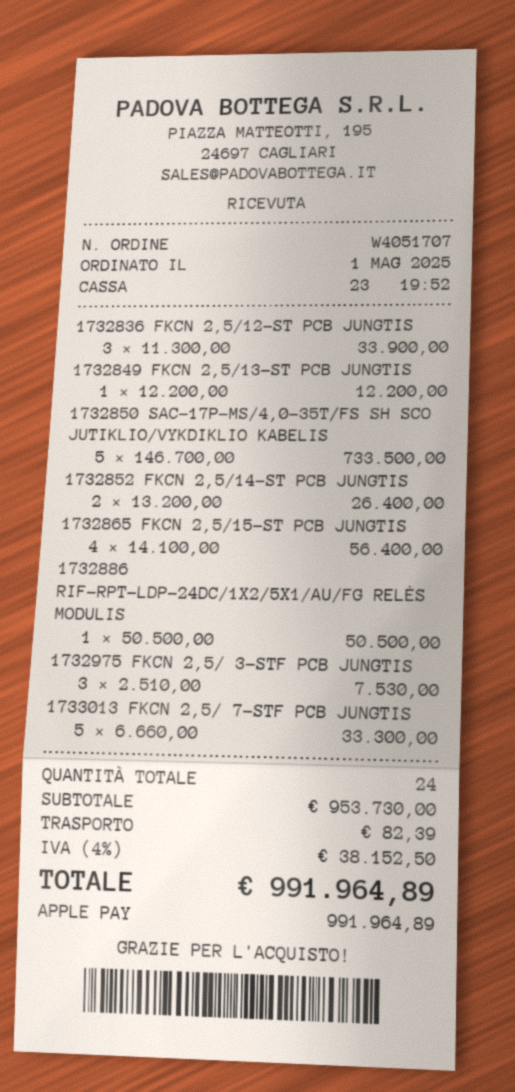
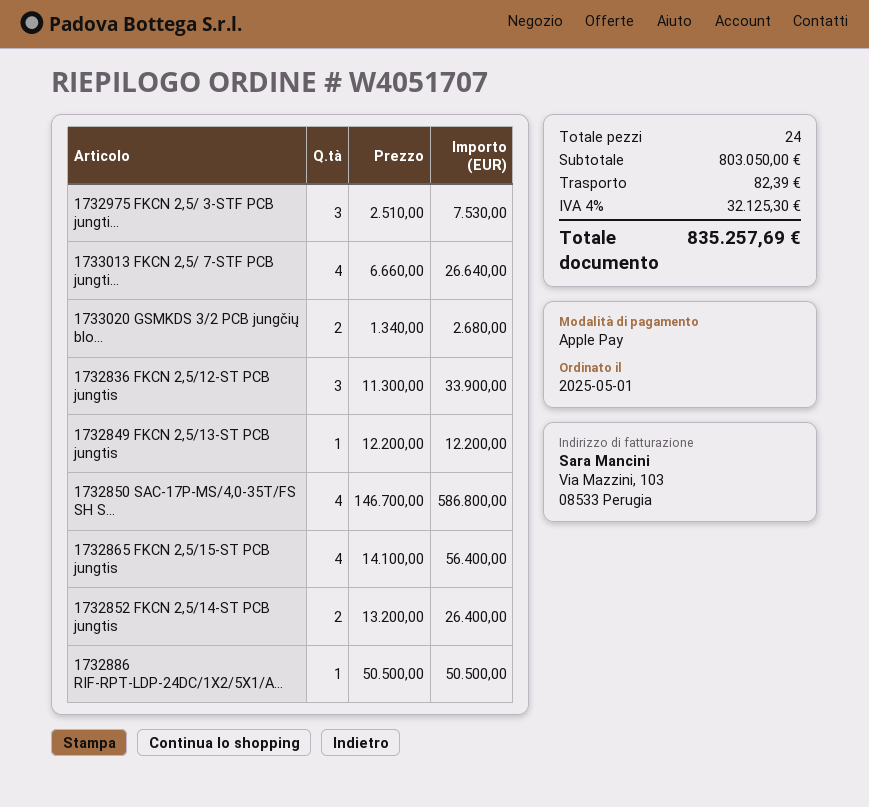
1732850 SAC-17P-MS/4,0-35T/FS SH SCO JUTIKLIO/VYKDIKLIO KABELIS: 5 x 146700.00 = 733500.00 -> 4 x 146700.00 = 586800.00
1733013 FKCN 2,5/ 7-STF PCB JUNGTIS: 5 x 6660.00 = 33300.00 -> 4 x 6660.00 = 26640.00
1733020 GSMKDS 3/2 PCB jungčių blo...: none -> 2 x 1340.00 = 2680.00
subtotal: 953730.00 -> 803050.00
tax: 4% = 38152.50 -> 4% = 32125.30
total: 991964.89 -> 835257.69

